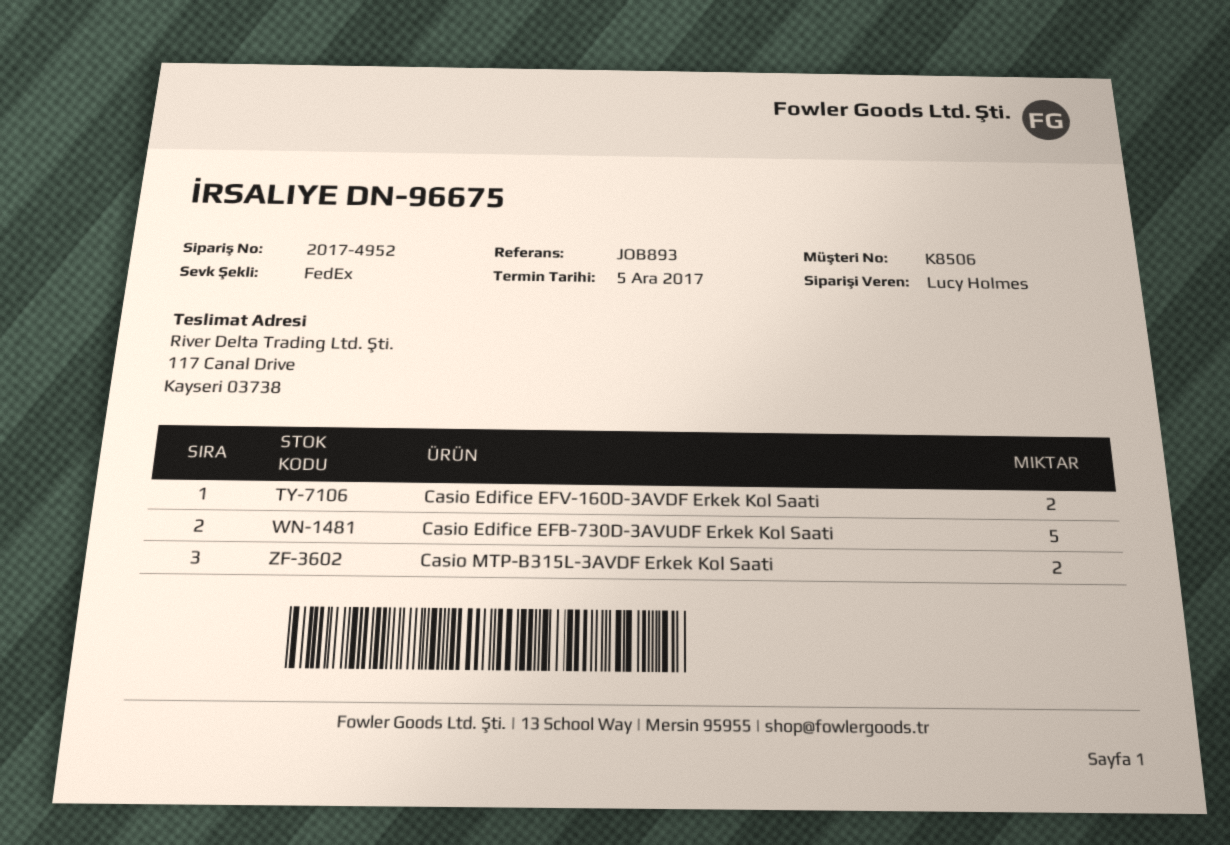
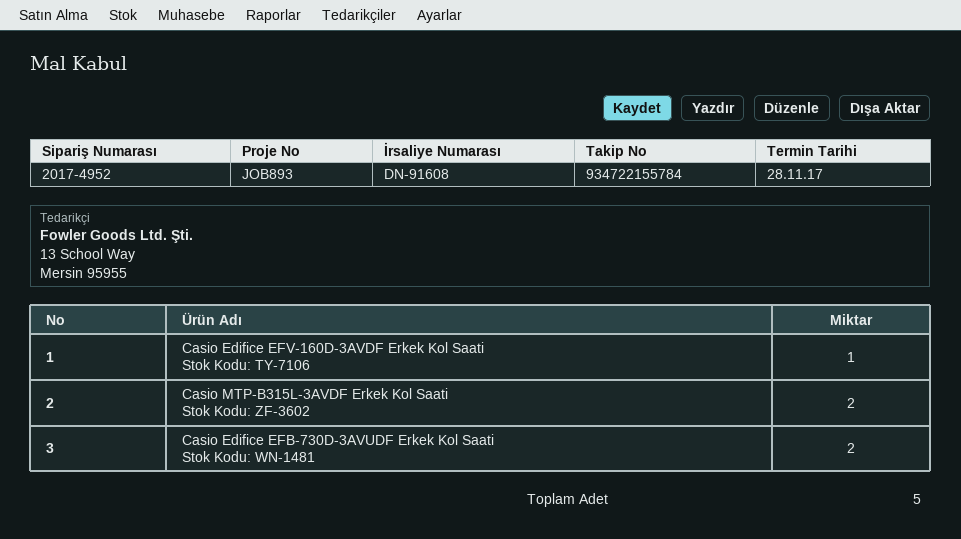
delivery note number: DN-96675 -> DN-91608
delivery date: 2017-12-05 -> 2017-11-28
Casio Edifice EFV-160D-3AVDF Erkek Kol Saati: 2 -> 1
Casio Edifice EFB-730D-3AVUDF Erkek Kol Saati: 5 -> 2

